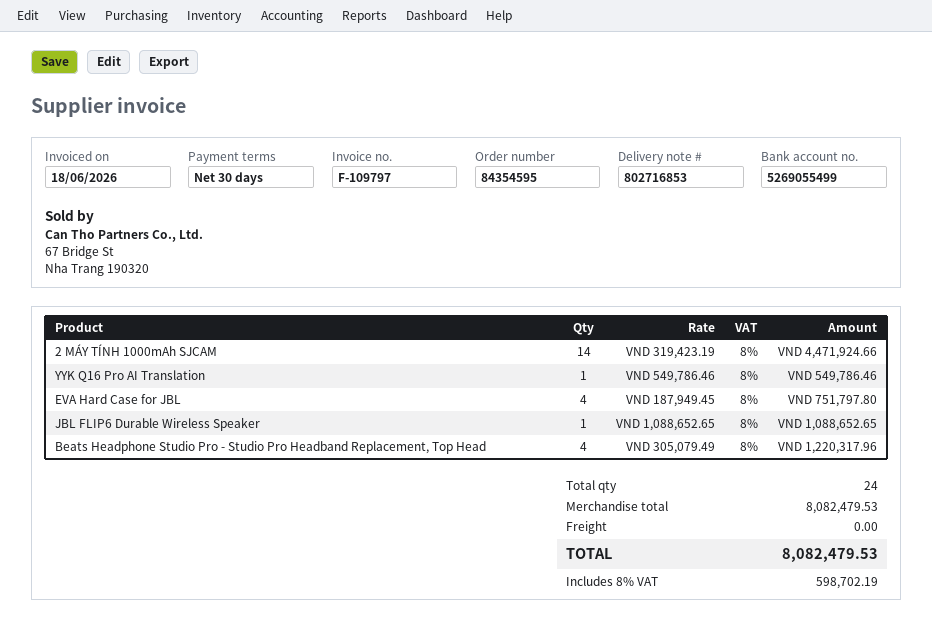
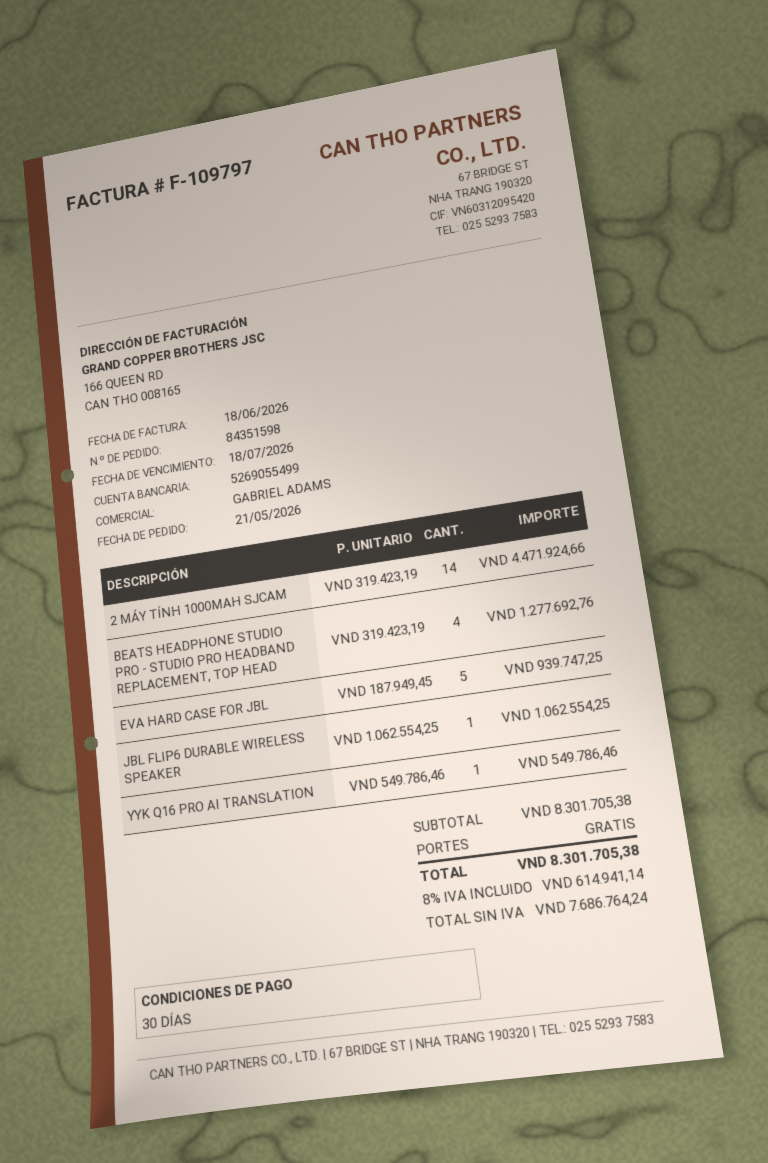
order number: 84354595 -> 84351598
EVA Hard Case for JBL: 4 x 187949.45 = 751797.80 -> 5 x 187949.45 = 939747.25
JBL FLIP6 Durable Wireless Speaker: 1 x 1088652.65 = 1088652.65 -> 1 x 1062554.25 = 1062554.25
Beats Headphone Studio Pro - Studio Pro Headband Replacement, Top Head: 4 x 305079.49 = 1220317.96 -> 4 x 319423.19 = 1277692.76
subtotal: 8082479.53 -> 8301705.38
tax: 8% = 598702.19 -> 8% = 614941.14
total: 8082479.53 -> 8301705.38

